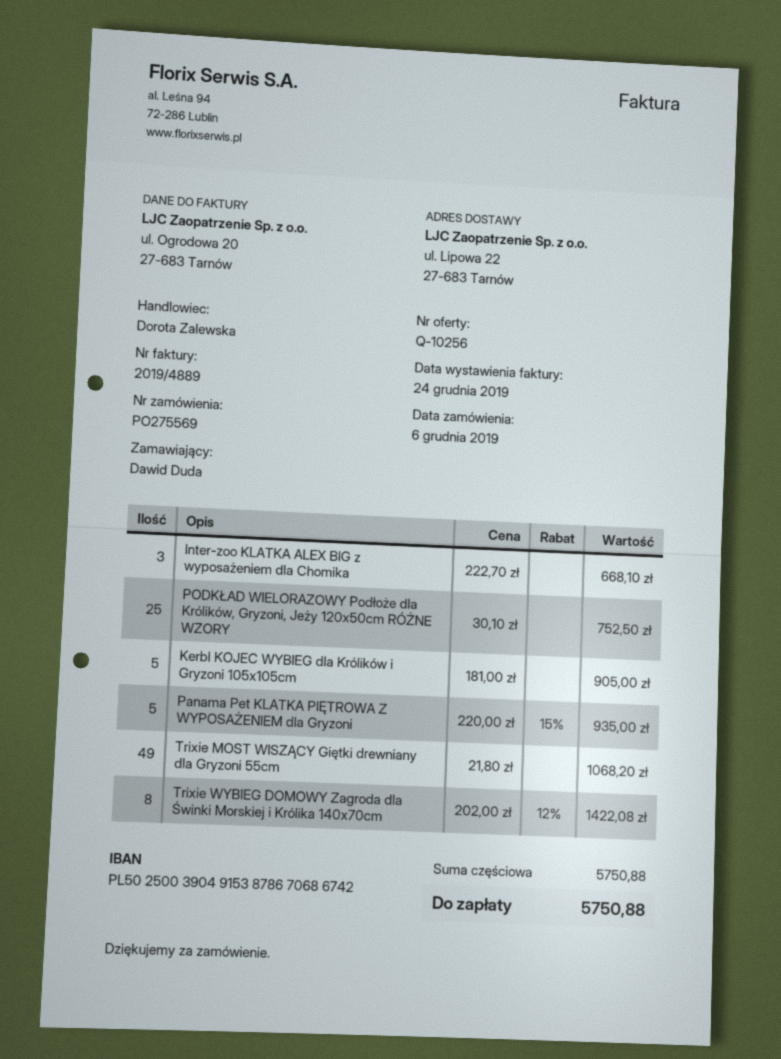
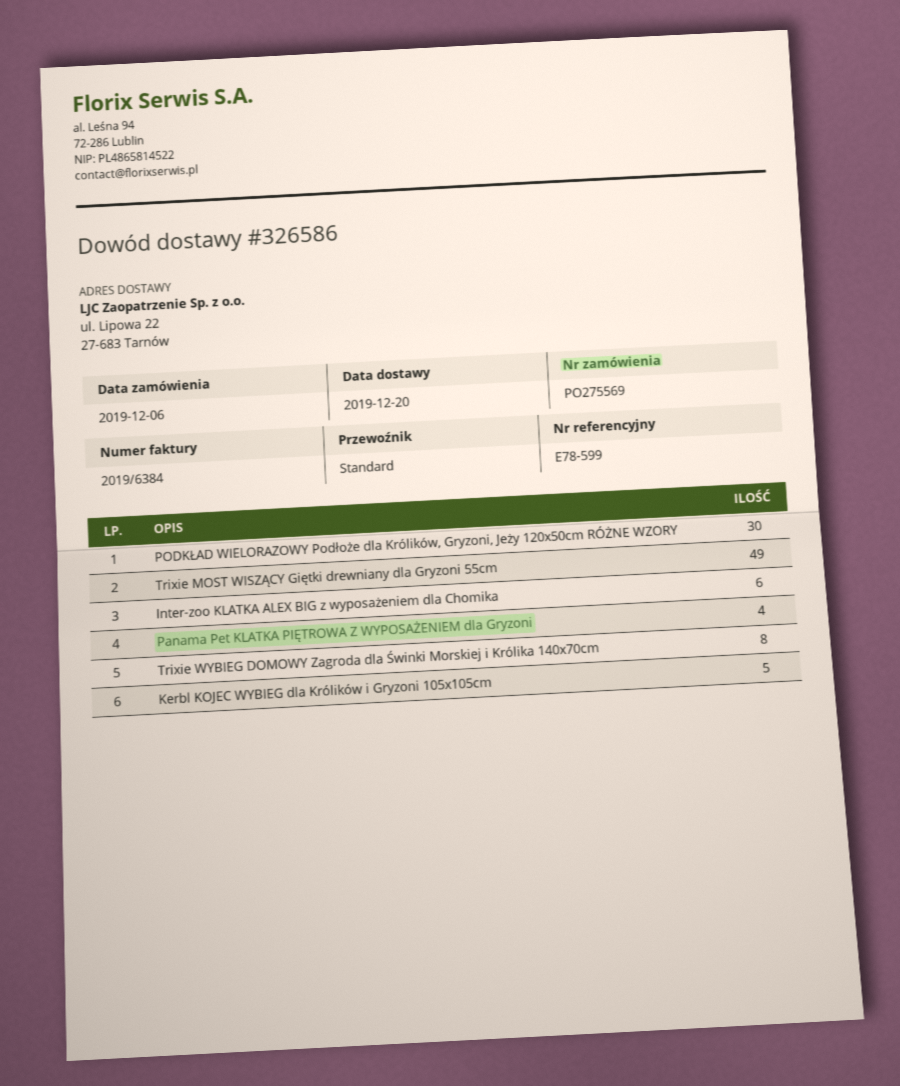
invoice number: 2019/4889 -> 2019/6384
Inter-zoo KLATKA ALEX BIG z wyposażeniem dla Chomika: 3 -> 6
PODKŁAD WIELORAZOWY Podłoże dla Królików, Gryzoni, Jeży 120x50cm RÓŻNE WZORY: 25 -> 30
Panama Pet KLATKA PIĘTROWA Z WYPOSAŻENIEM dla Gryzoni: 5 -> 4

